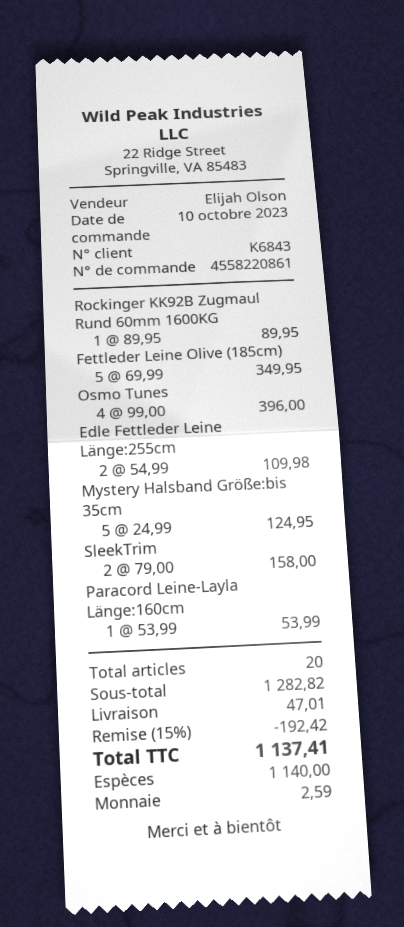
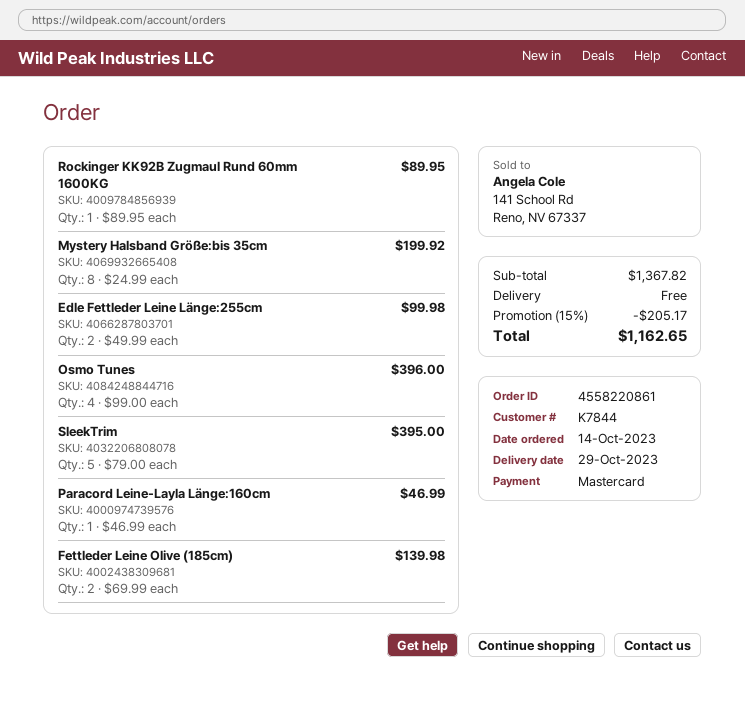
order date: 2023-10-10 -> 2023-10-14
customer number: K6843 -> K7844
payment method: cash -> Mastercard
Fettleder Leine Olive (185cm): 5 x 69.99 = 349.95 -> 2 x 69.99 = 139.98
Edle Fettleder Leine Länge:255cm: 2 x 54.99 = 109.98 -> 2 x 49.99 = 99.98
Mystery Halsband Größe:bis 35cm: 5 x 24.99 = 124.95 -> 8 x 24.99 = 199.92
SleekTrim: 2 x 79.00 = 158.00 -> 5 x 79.00 = 395.00
Paracord Leine-Layla Länge:160cm: 1 x 53.99 = 53.99 -> 1 x 46.99 = 46.99
subtotal: 1282.82 -> 1367.82
discount: 15% = 192.42 -> 15% = 205.17
shipping: 47.01 -> 0.00
total: 1137.41 -> 1162.65

